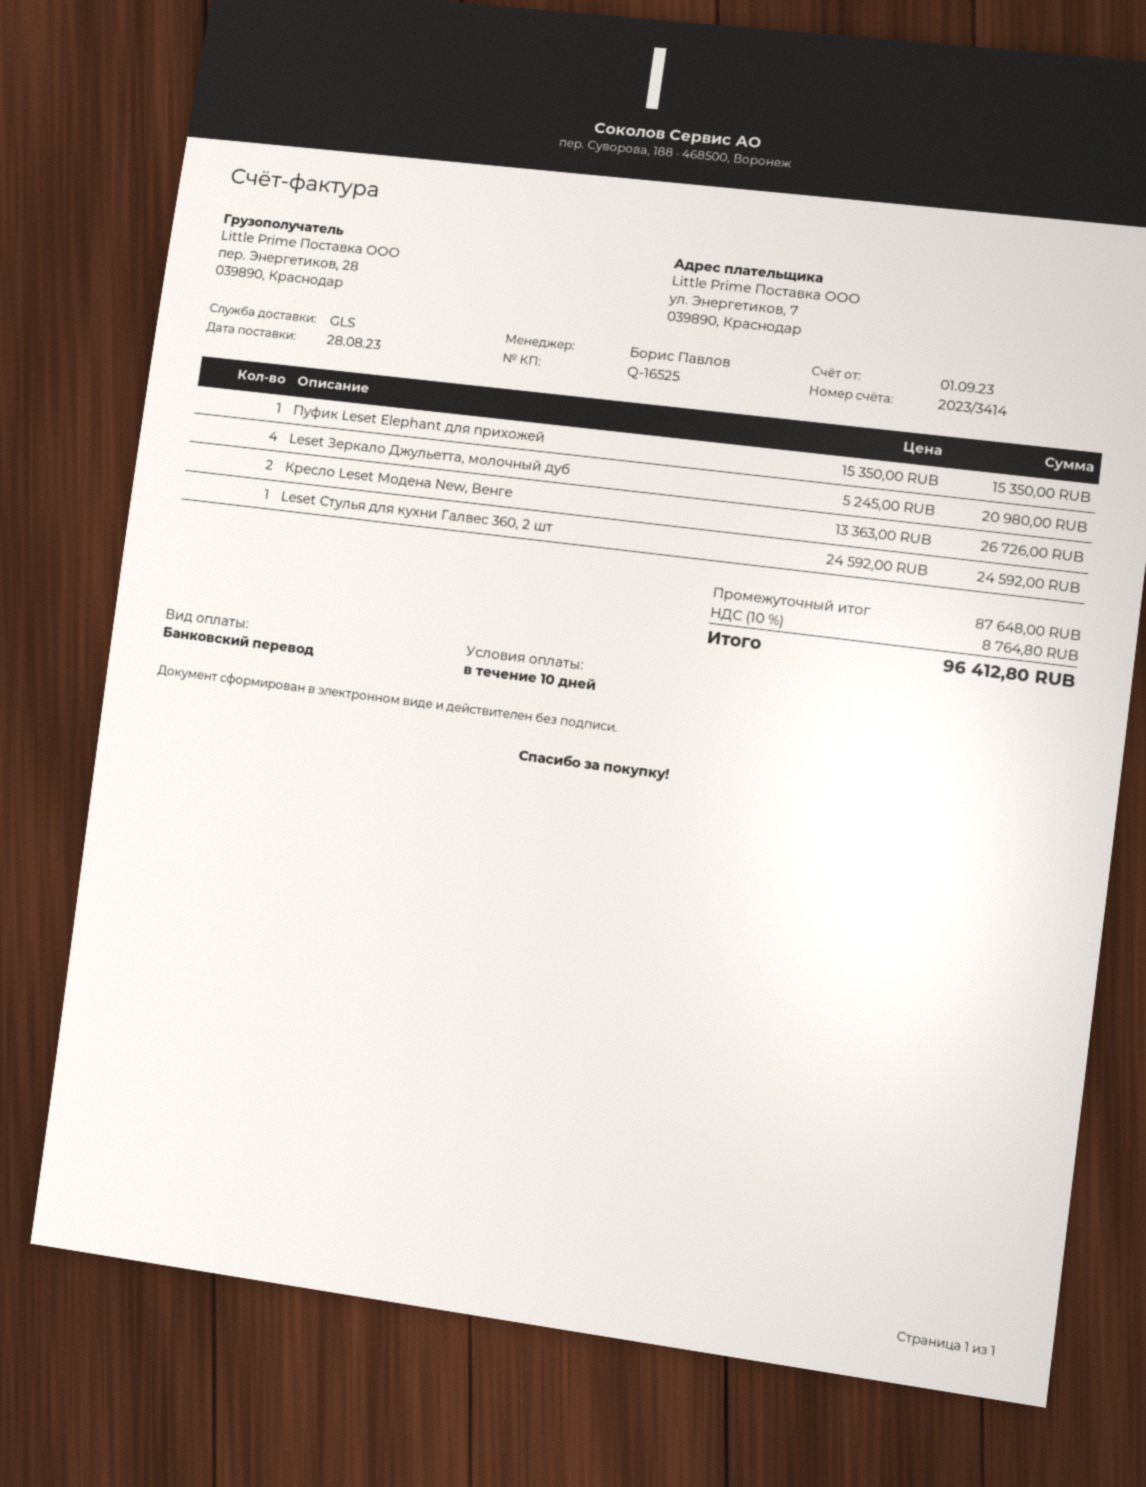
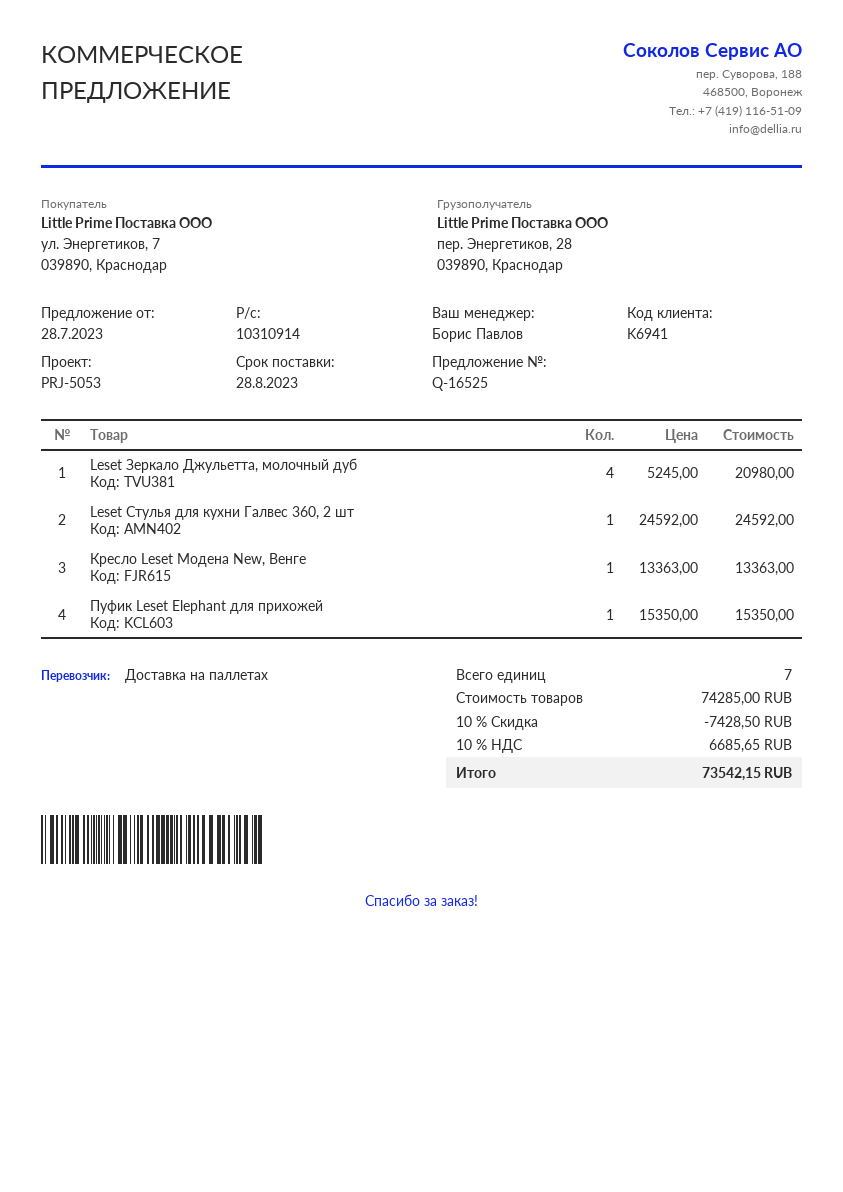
shipping method: GLS -> pallet freight
Кресло Leset Модена New, Венге: 2 x 13363.00 = 26726.00 -> 1 x 13363.00 = 13363.00
subtotal: 87648.00 -> 74285.00
discount: none -> 10% = 7428.50
tax: 10% = 8764.80 -> 10% = 6685.65
total: 96412.80 -> 73542.15

